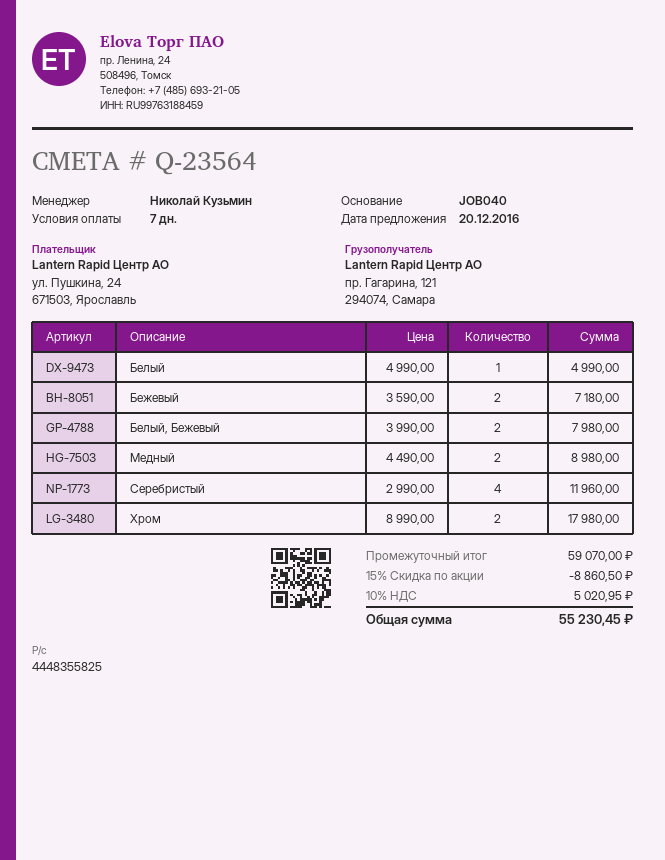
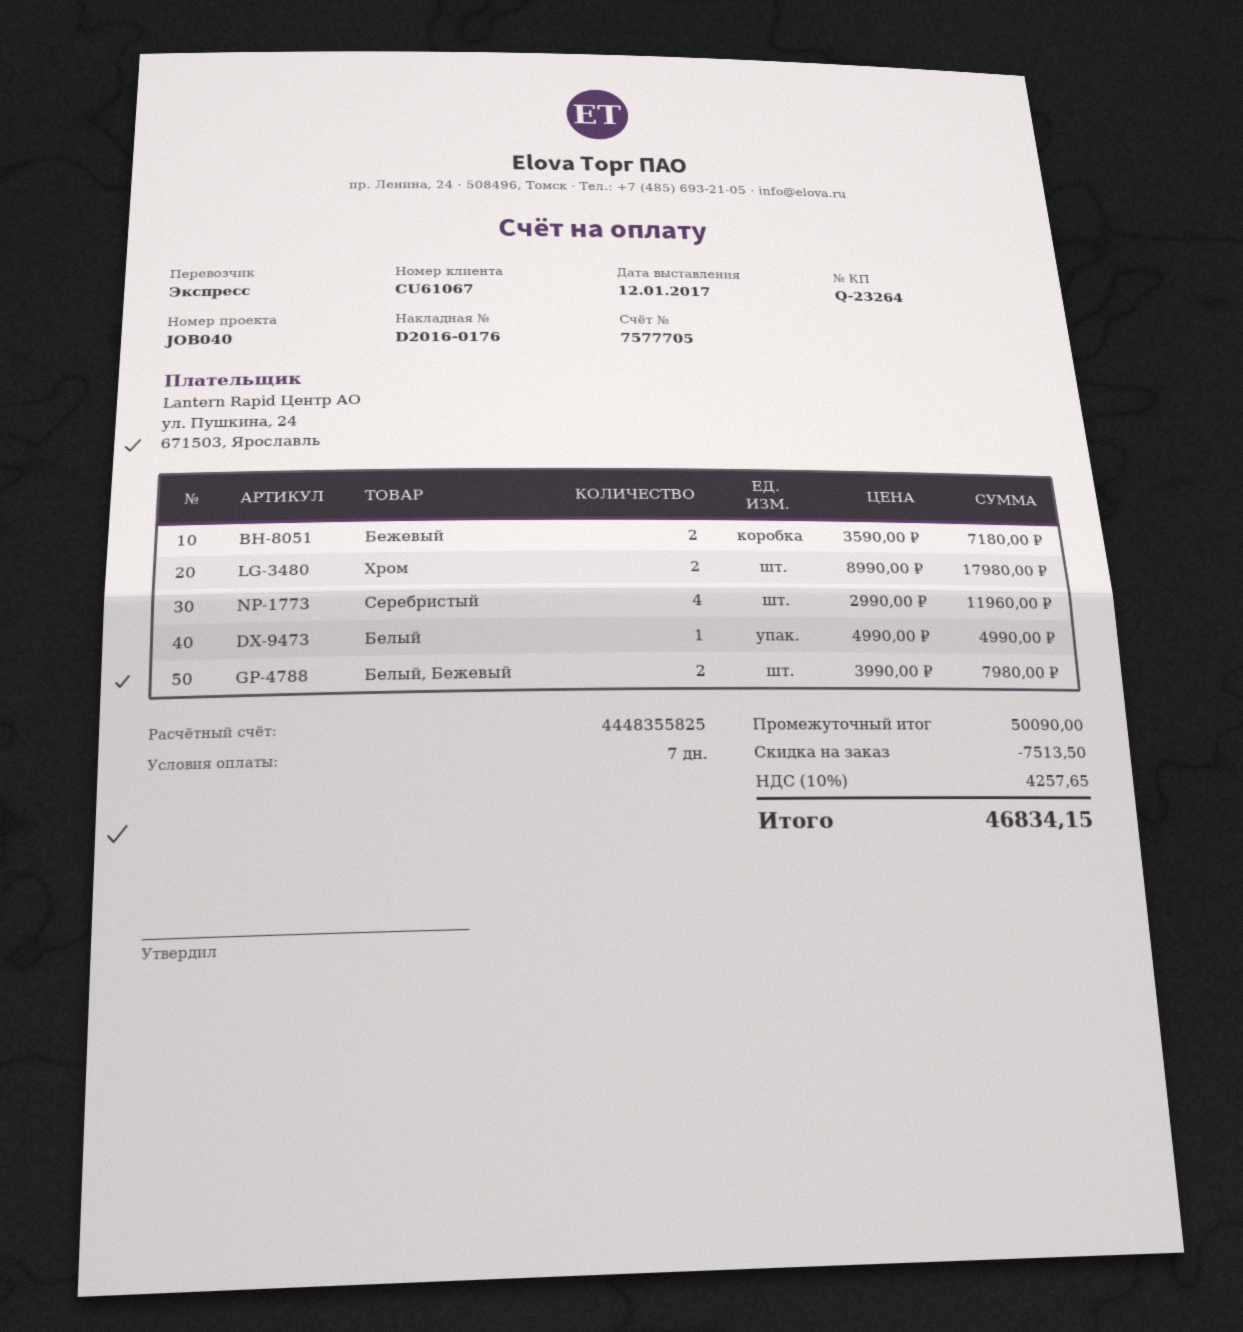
quote number: Q-23564 -> Q-23264
Медный: 2 x 4490.00 = 8980.00 -> none
subtotal: 59070.00 -> 50090.00
discount: 8860.50 -> 7513.50
tax: 10% = 5020.95 -> 10% = 4257.65
total: 55230.45 -> 46834.15

